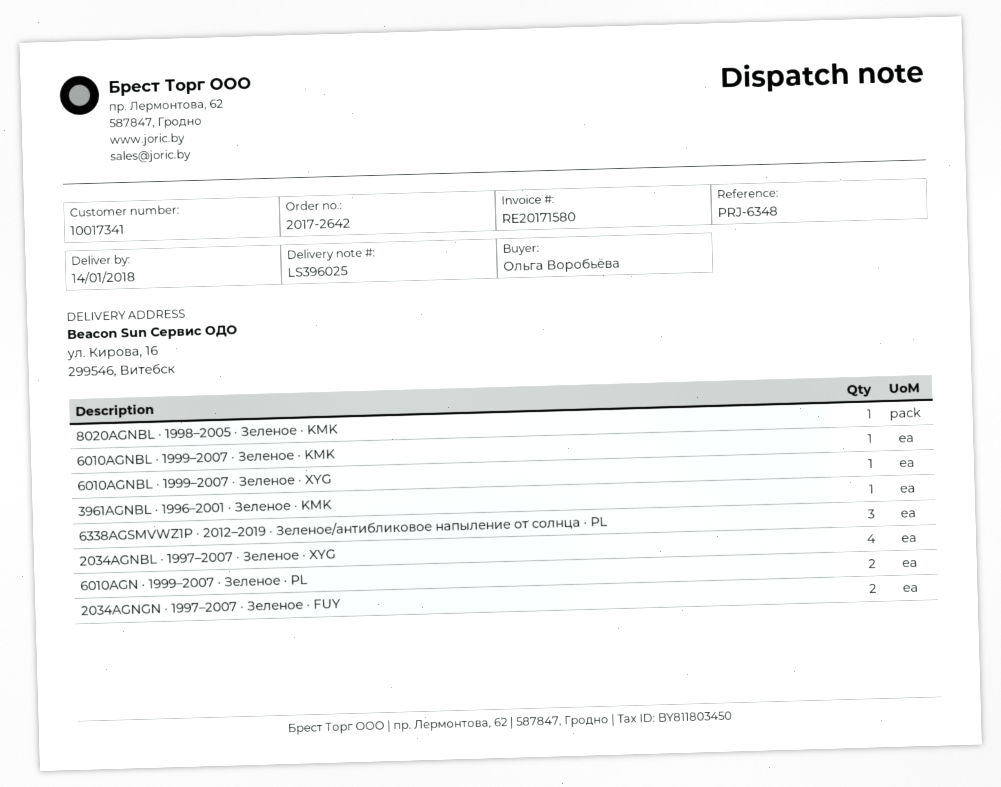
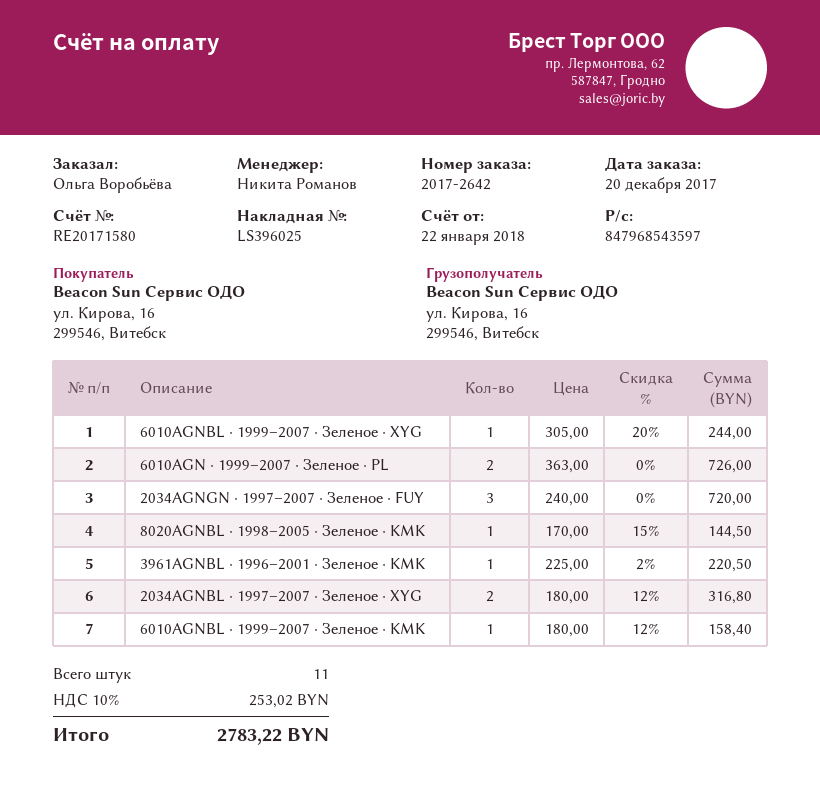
6338AGSMVWZ1P · 2012–2019 · Зеленое/антибликовое напыление от солнца · PL: 3 -> none
2034AGNBL · 1997–2007 · Зеленое · XYG: 4 -> 2
2034AGNGN · 1997–2007 · Зеленое · FUY: 2 -> 3

